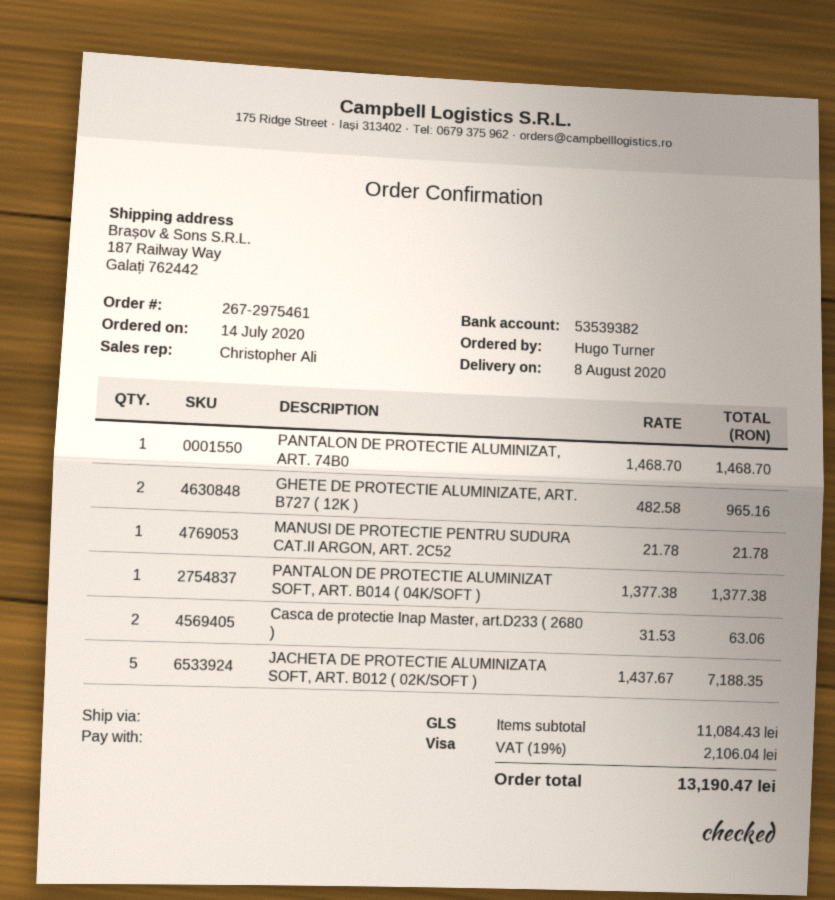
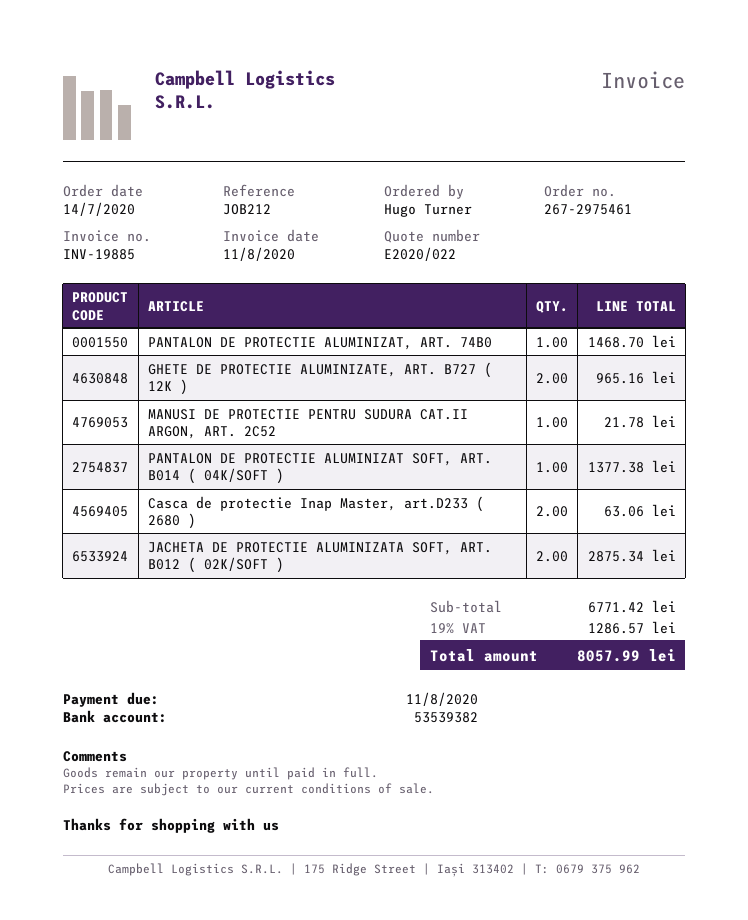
JACHETA DE PROTECTIE ALUMINIZATA SOFT, ART. B012 ( 02K/SOFT ): 5 for 7188.35 -> 2 for 2875.34
subtotal: 11084.43 -> 6771.42
tax: 19% = 2106.04 -> 19% = 1286.57
total: 13190.47 -> 8057.99

